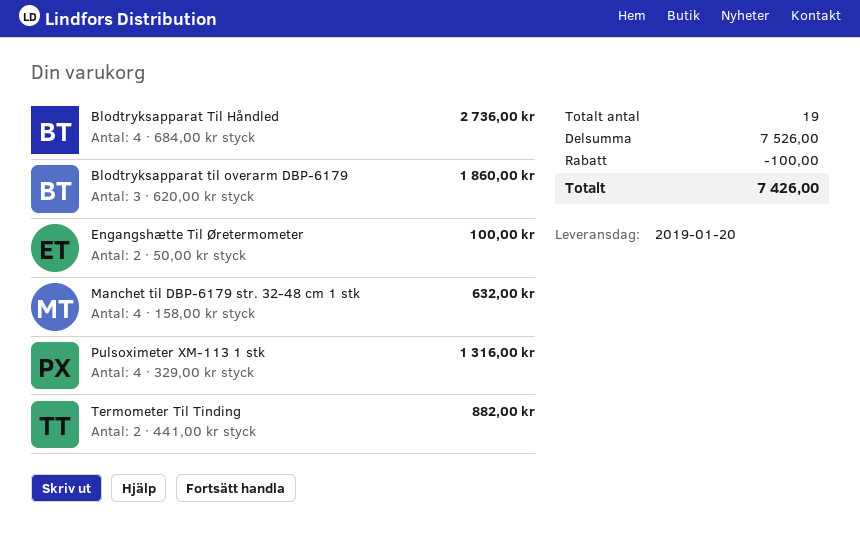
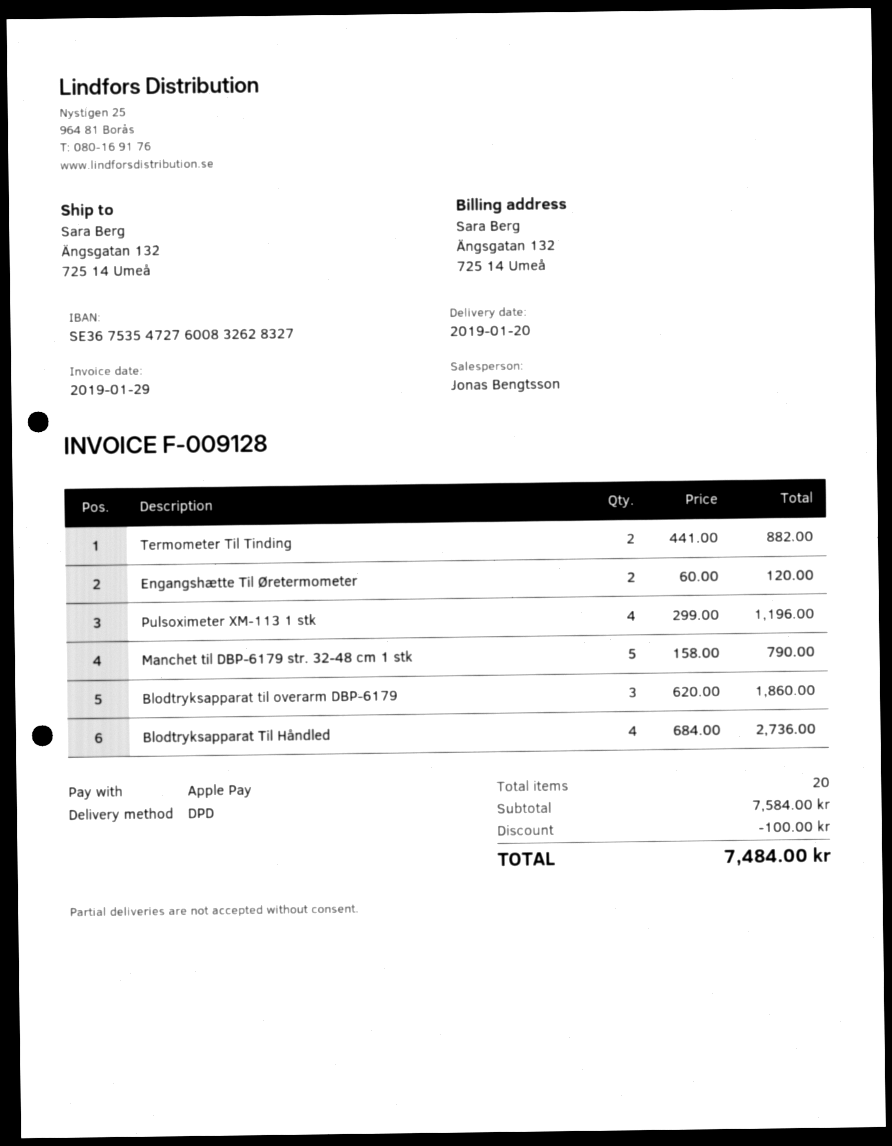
Engangshætte Til Øretermometer: 2 x 50.00 = 100.00 -> 2 x 60.00 = 120.00
Manchet til DBP-6179 str. 32-48 cm 1 stk: 4 x 158.00 = 632.00 -> 5 x 158.00 = 790.00
Pulsoximeter XM-113 1 stk: 4 x 329.00 = 1316.00 -> 4 x 299.00 = 1196.00
total quantity: 19 -> 20
subtotal: 7526.00 -> 7584.00
total: 7426.00 -> 7484.00

